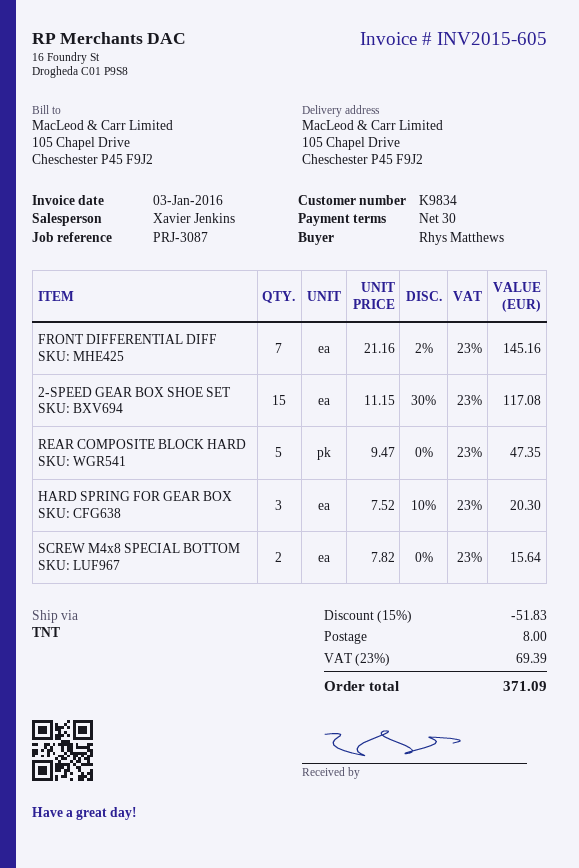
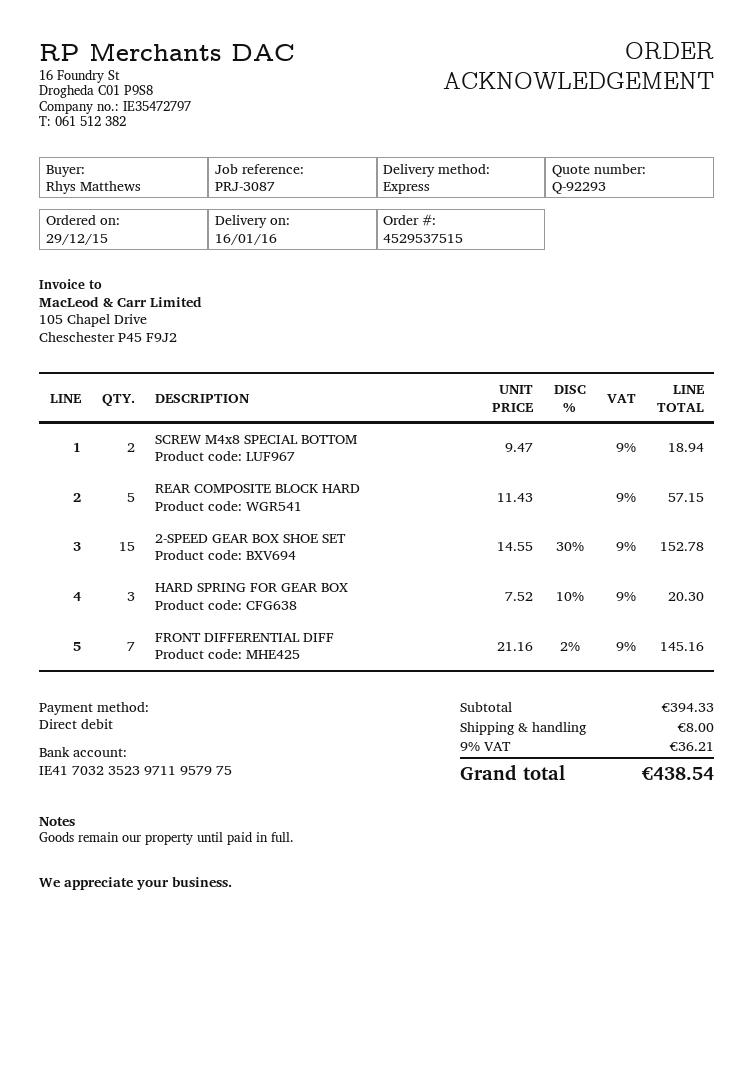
shipping method: TNT -> express
2-SPEED GEAR BOX SHOE SET: 15 x 11.15 - 30% = 117.08 -> 15 x 14.55 - 30% = 152.78
REAR COMPOSITE BLOCK HARD: 5 x 9.47 = 47.35 -> 5 x 11.43 = 57.15
SCREW M4x8 SPECIAL BOTTOM: 2 x 7.82 = 15.64 -> 2 x 9.47 = 18.94
discount: 15% = 51.83 -> none
tax: 23% = 69.39 -> 9% = 36.21
total: 371.09 -> 438.54

